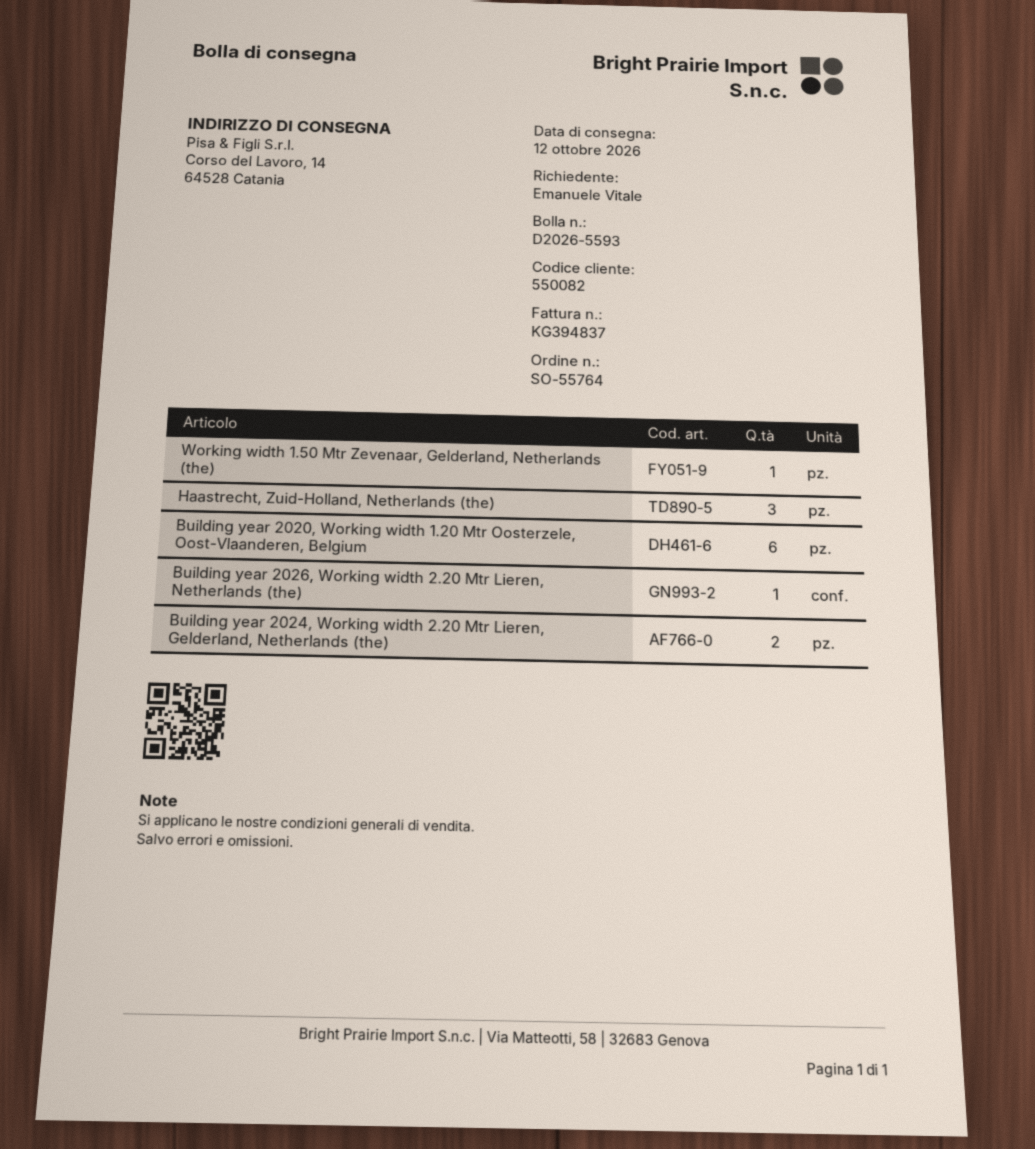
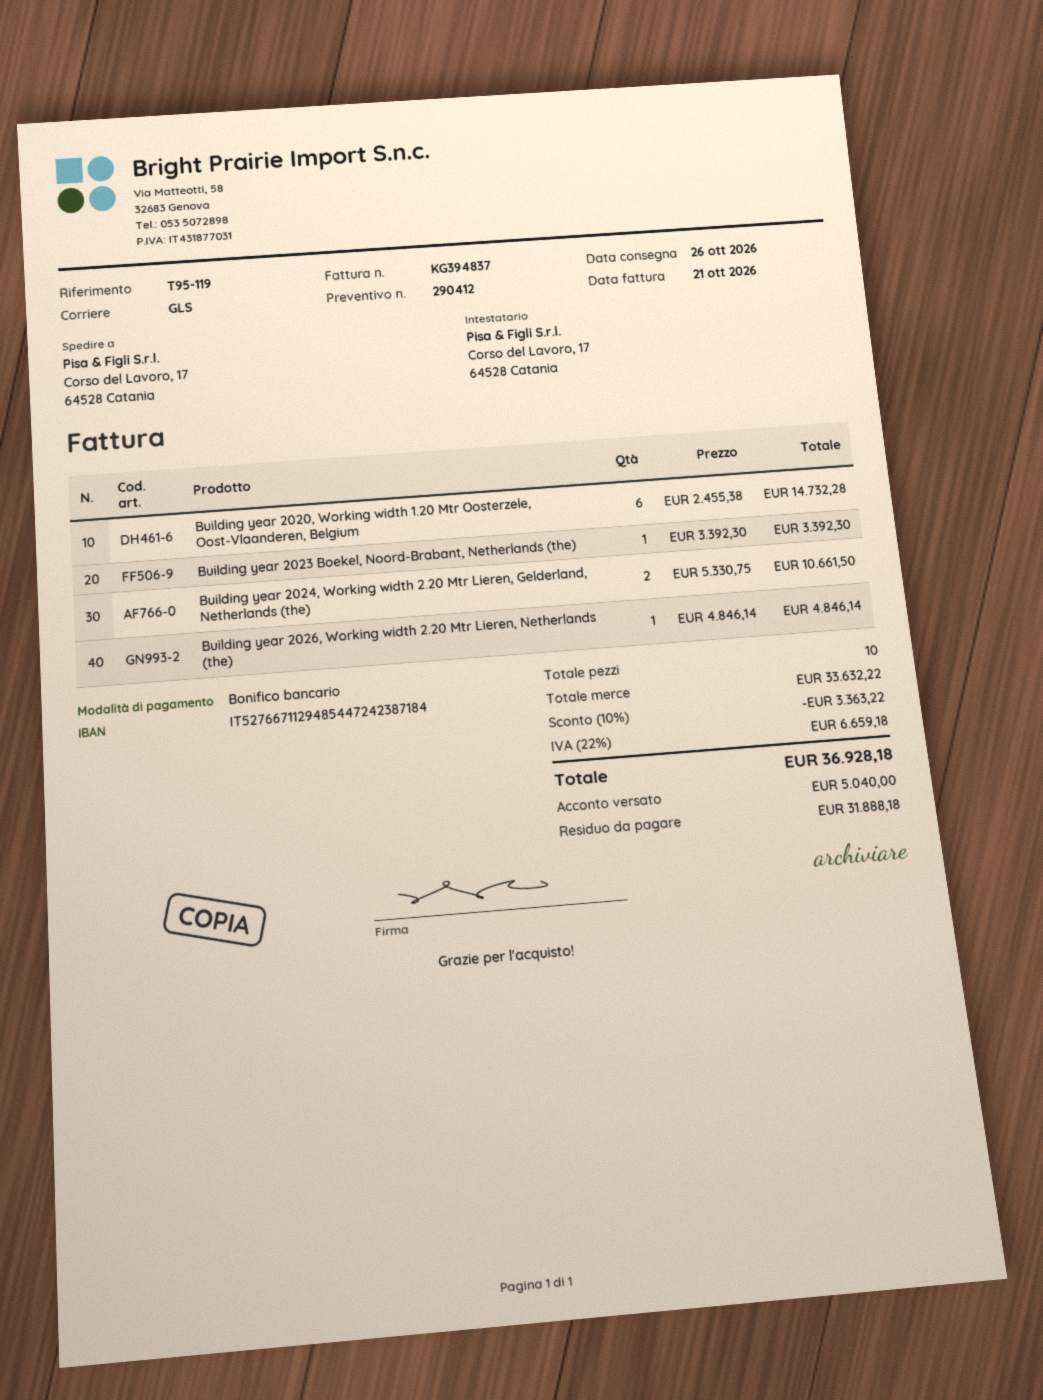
delivery date: 2026-10-12 -> 2026-10-26
ship to: Corso del Lavoro, 14, 64528 Catania -> Corso del Lavoro, 17, 64528 Catania
Working width 1.50 Mtr Zevenaar, Gelderland, Netherlands (the): 1 -> none
Haastrecht, Zuid-Holland, Netherlands (the): 3 -> none
Building year 2023 Boekel, Noord-Brabant, Netherlands (the): none -> 1

